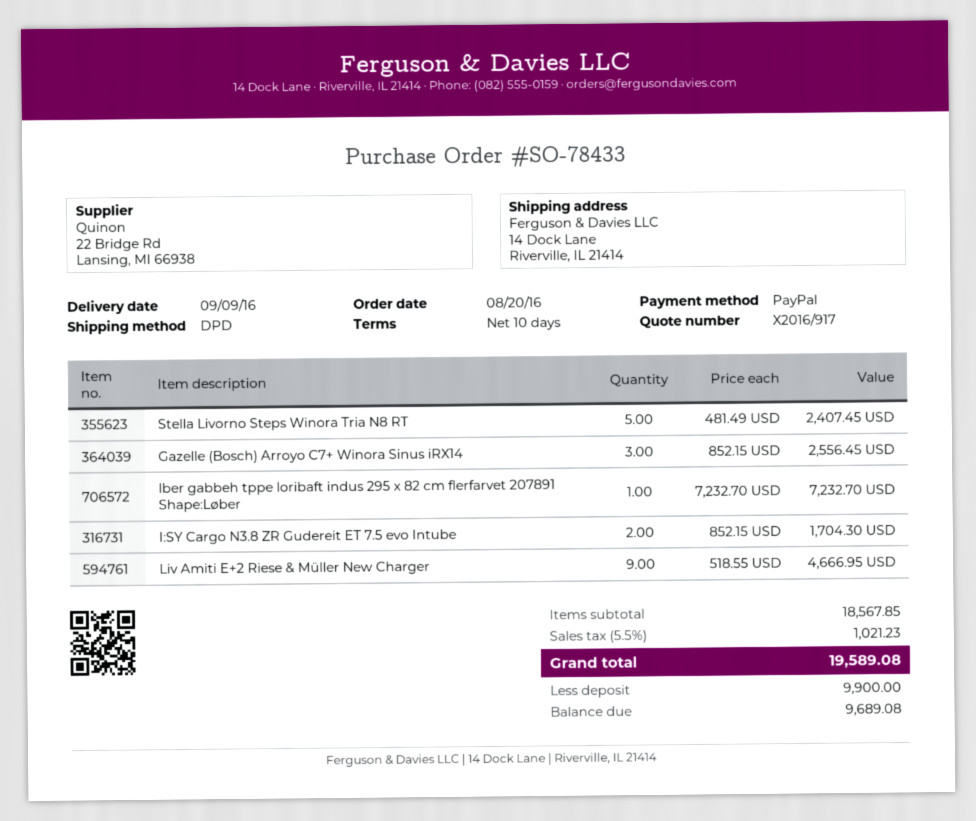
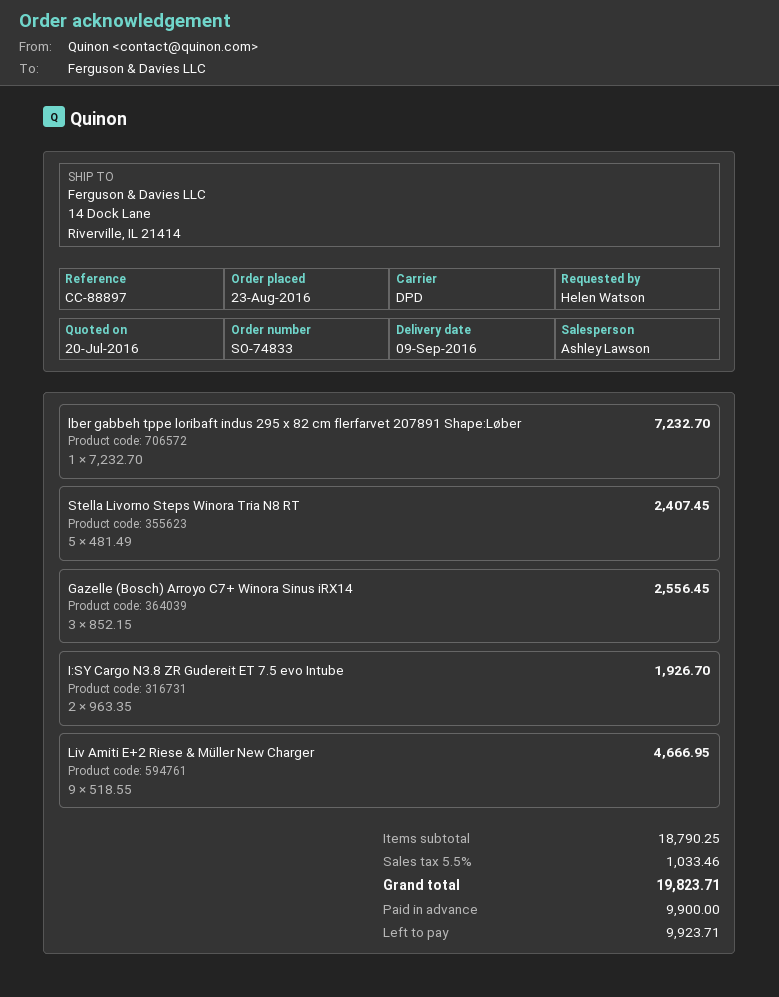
order number: SO-78433 -> SO-74833
order date: 2016-08-20 -> 2016-08-23
I:SY Cargo N3.8 ZR Gudereit ET 7.5 evo Intube: 2 x 852.15 = 1704.30 -> 2 x 963.35 = 1926.70
subtotal: 18567.85 -> 18790.25
tax: 5.5% = 1021.23 -> 5.5% = 1033.46
total: 19589.08 -> 19823.71
balance: 9689.08 -> 9923.71

